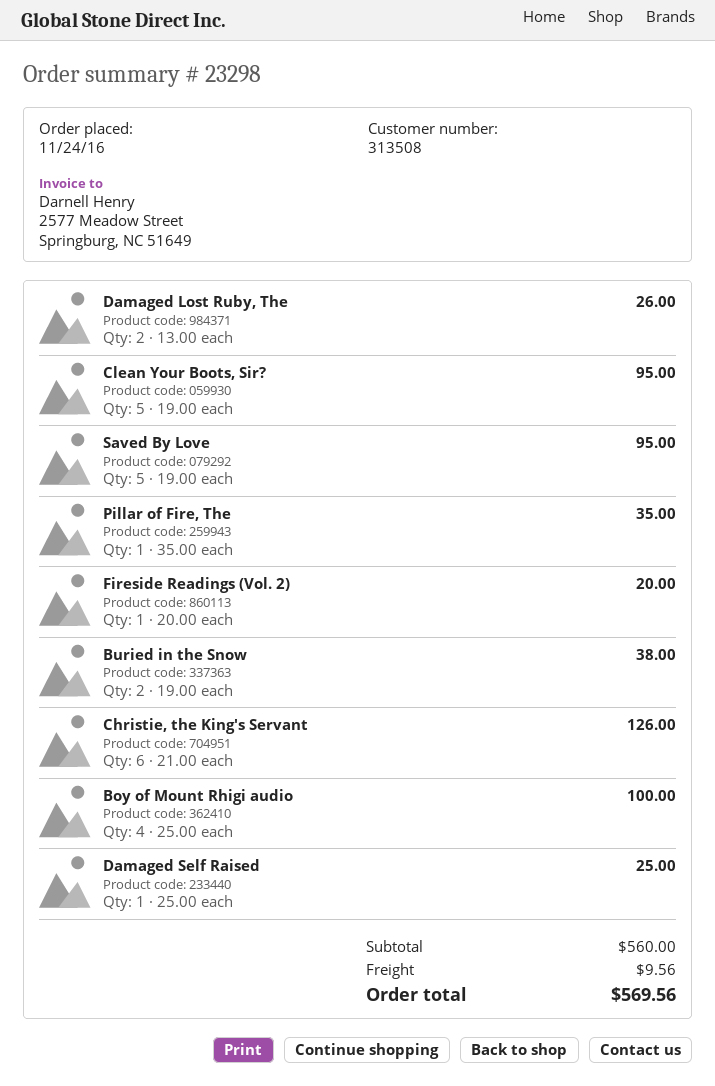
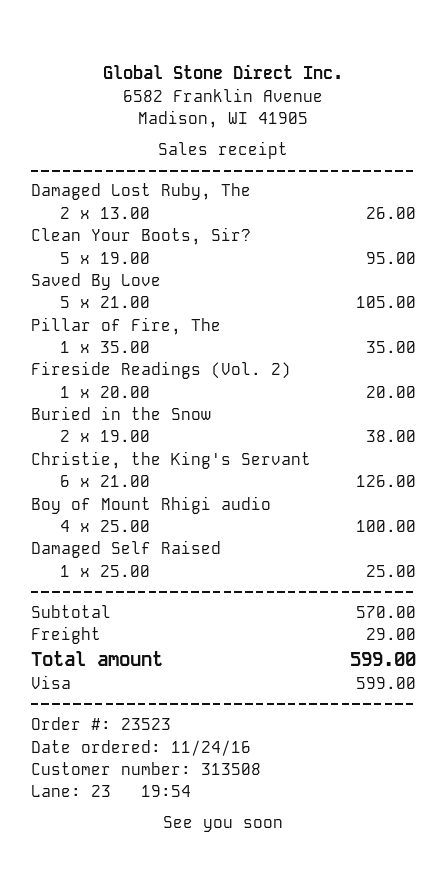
order number: 23298 -> 23523
Saved By Love: 5 x 19.00 = 95.00 -> 5 x 21.00 = 105.00
subtotal: 560.00 -> 570.00
shipping: 9.56 -> 29.00
total: 569.56 -> 599.00

